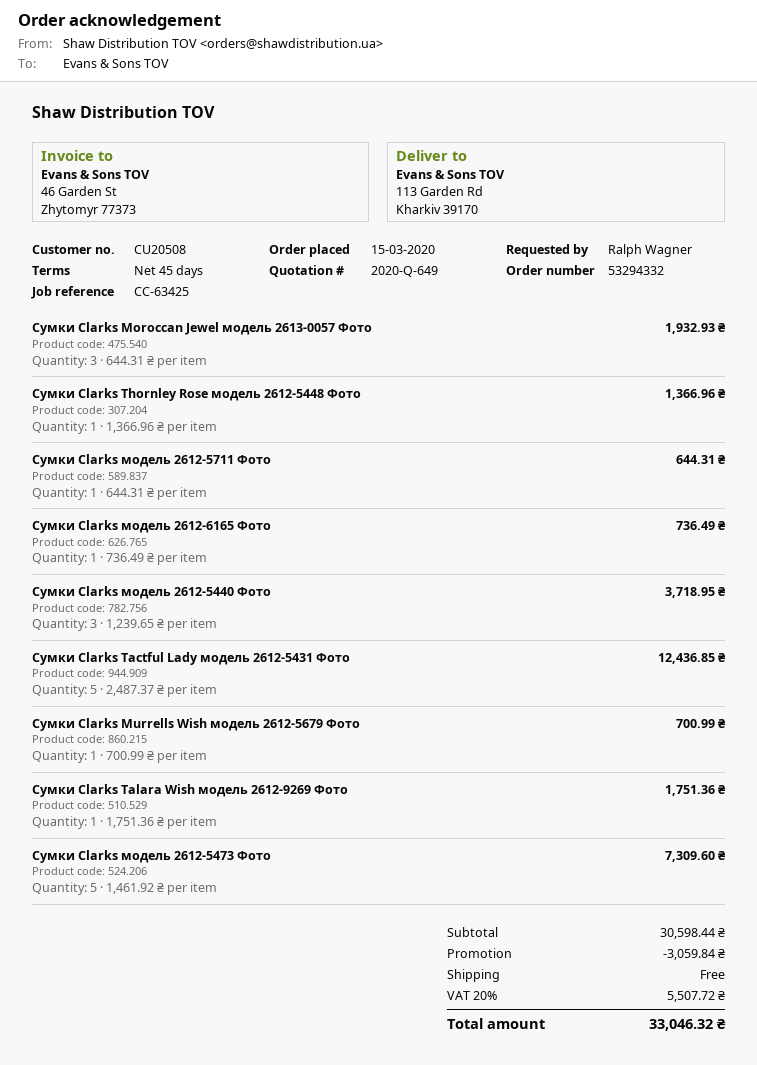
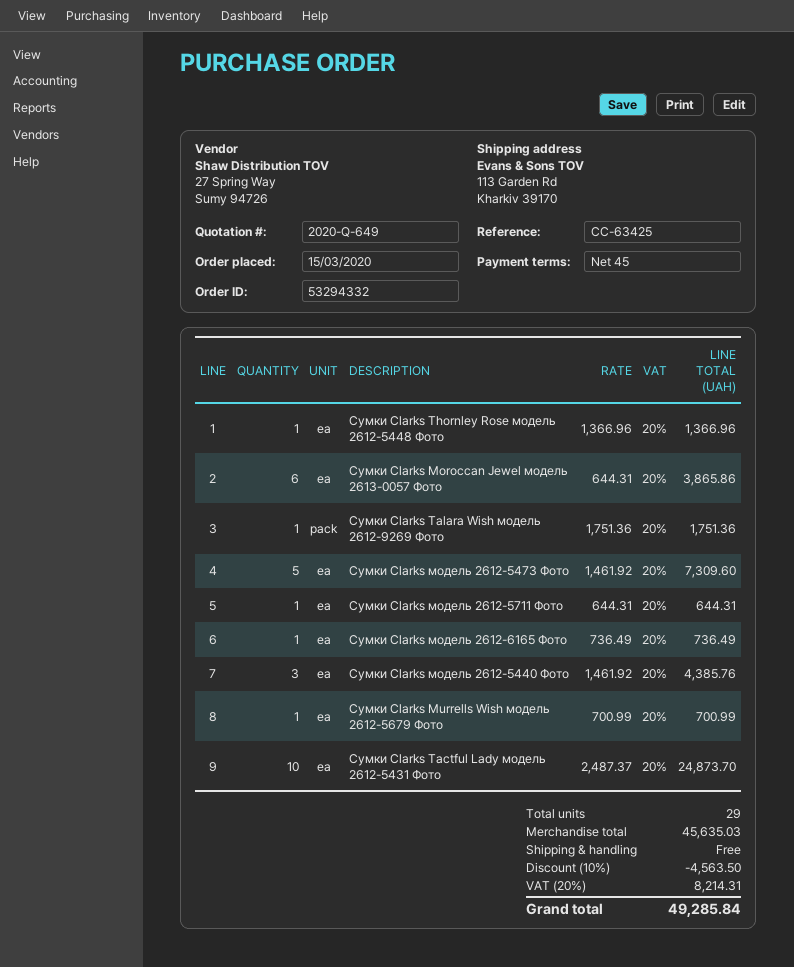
Сумки Clarks Moroccan Jewel модель 2613-0057 Фото: 3 x 644.31 = 1932.93 -> 6 x 644.31 = 3865.86
Сумки Clarks модель 2612-5440 Фото: 3 x 1239.65 = 3718.95 -> 3 x 1461.92 = 4385.76
Сумки Clarks Tactful Lady модель 2612-5431 Фото: 5 x 2487.37 = 12436.85 -> 10 x 2487.37 = 24873.70
subtotal: 30598.44 -> 45635.03
discount: 3059.84 -> 4563.50
tax: 20% = 5507.72 -> 20% = 8214.31
total: 33046.32 -> 49285.84

